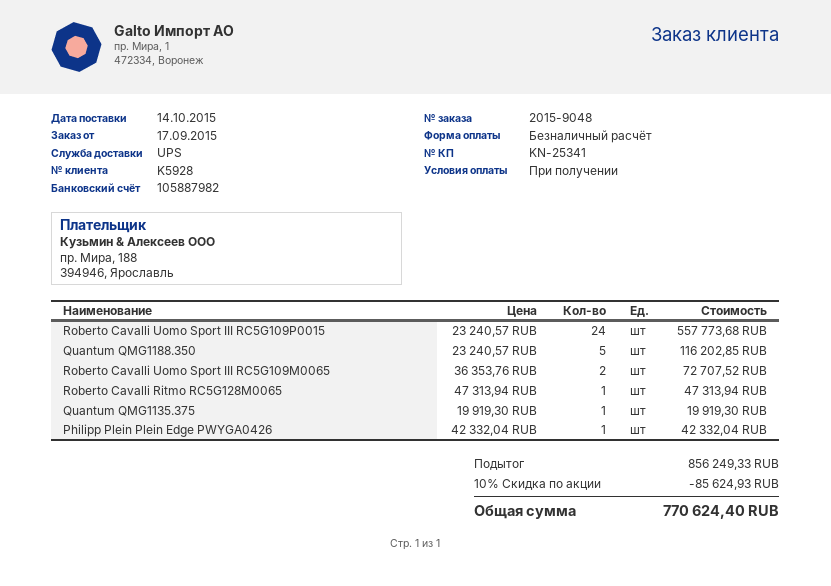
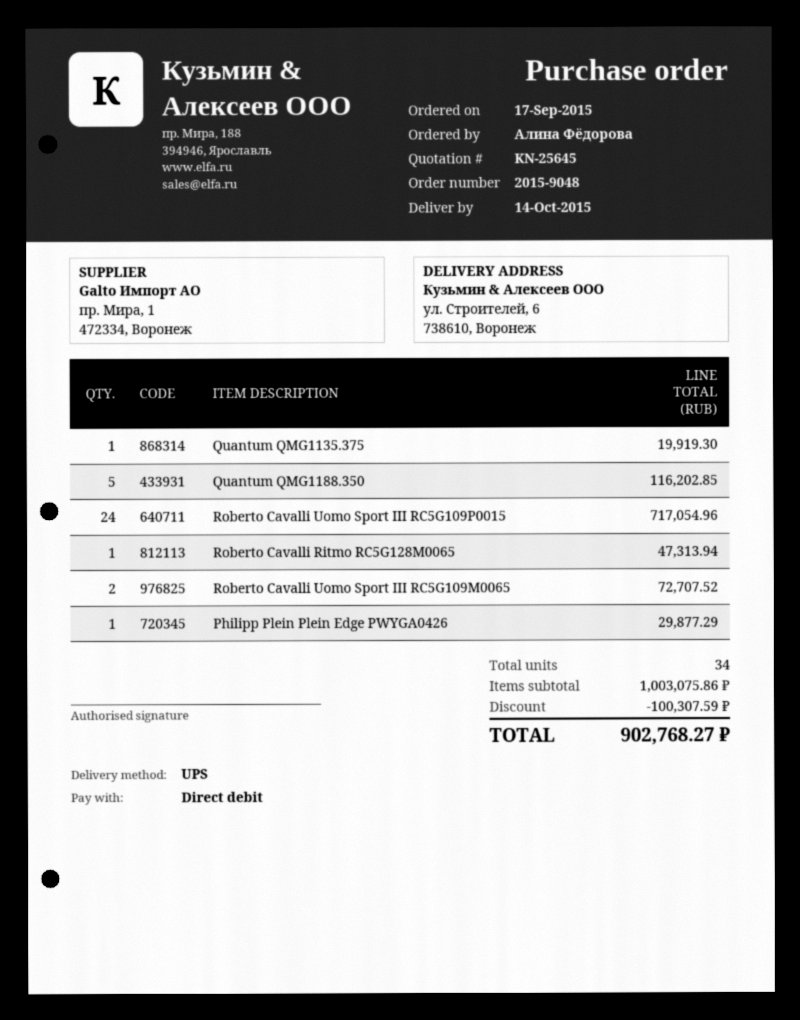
quote number: KN-25341 -> KN-25645
payment method: bank transfer -> direct debit
Roberto Cavalli Uomo Sport III RC5G109P0015: 24 for 557773.68 -> 24 for 717054.96
Philipp Plein Plein Edge PWYGA0426: 1 for 42332.04 -> 1 for 29877.29
subtotal: 856249.33 -> 1003075.86
discount: 85624.93 -> 100307.59
total: 770624.40 -> 902768.27

